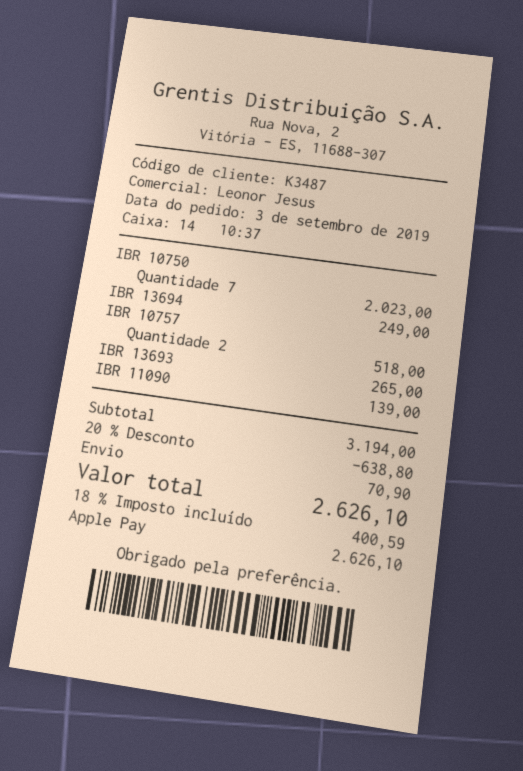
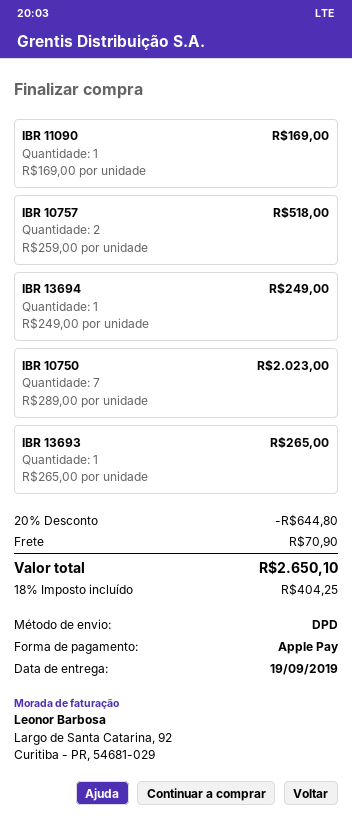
IBR 11090: 1 for 139.00 -> 1 for 169.00
discount: 20% = 638.80 -> 20% = 644.80
tax: 18% = 400.59 -> 18% = 404.25
total: 2626.10 -> 2650.10

